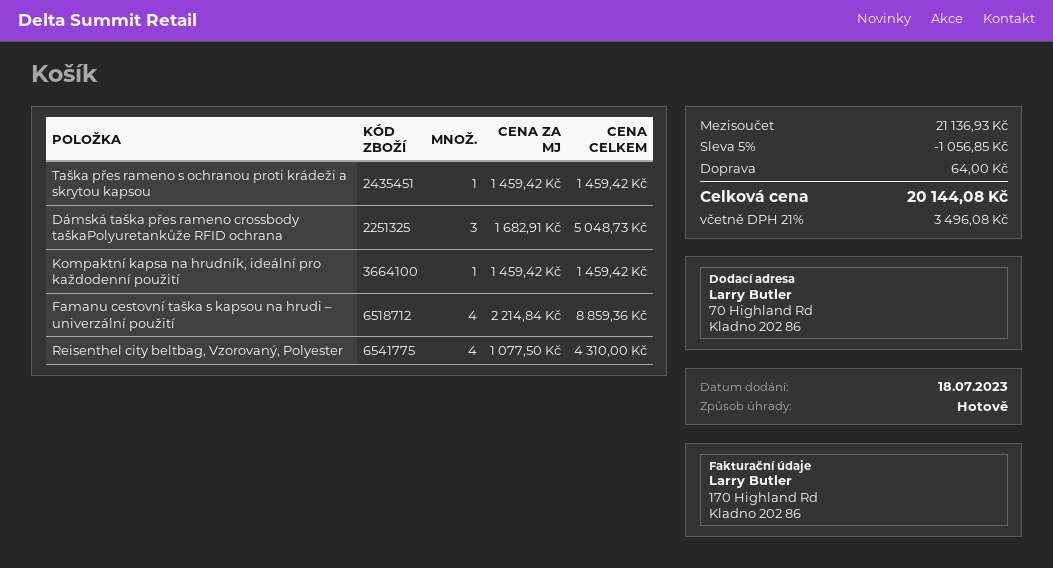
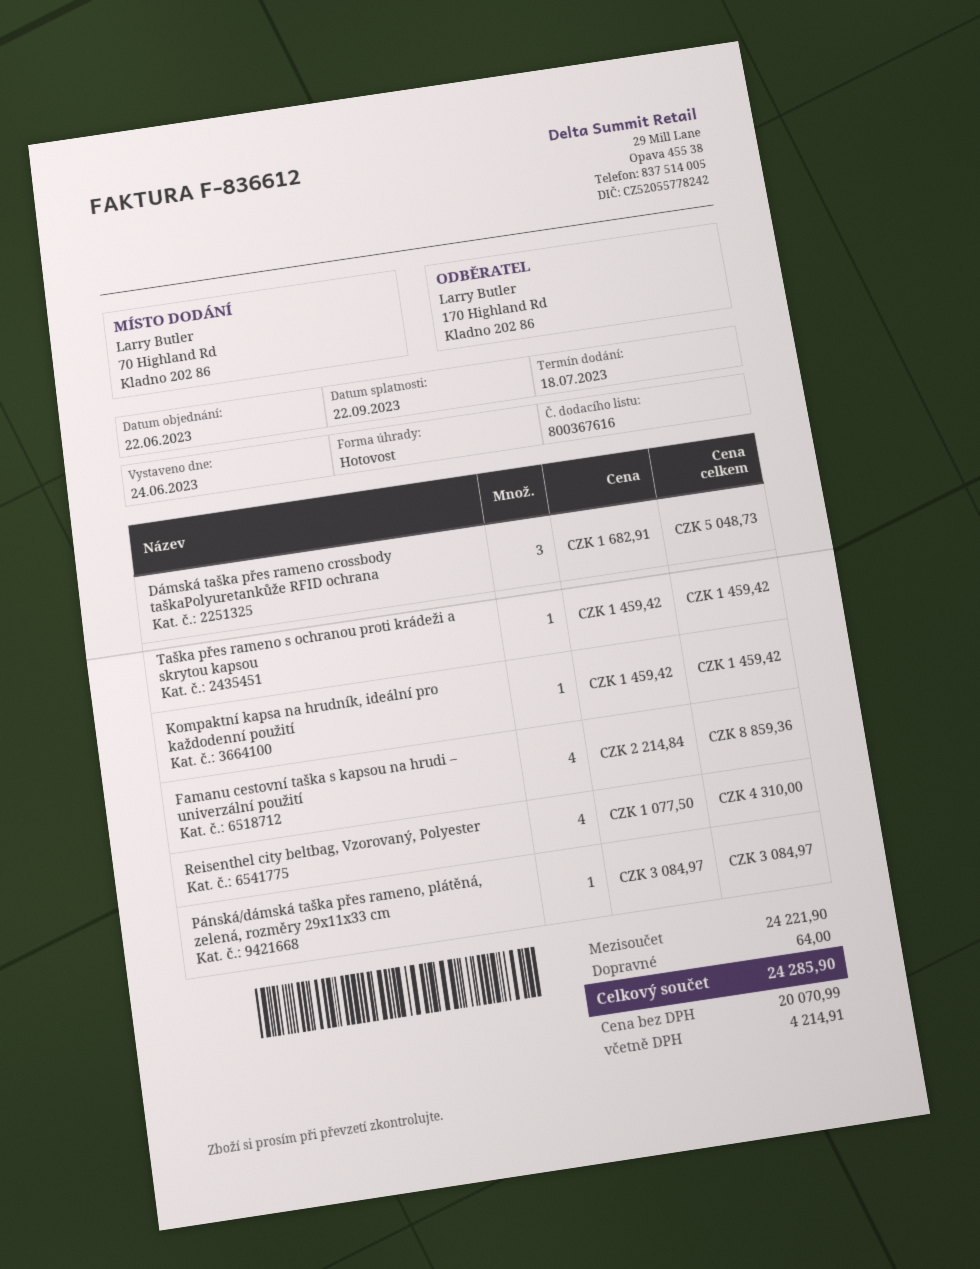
Pánská/dámská taška přes rameno, plátěná, zelená, rozměry 29x11x33 cm: none -> 1 x 3084.97 = 3084.97
subtotal: 21136.93 -> 24221.90
discount: 5% = 1056.85 -> none
tax: 3496.08 -> 4214.91
total: 20144.08 -> 24285.90

